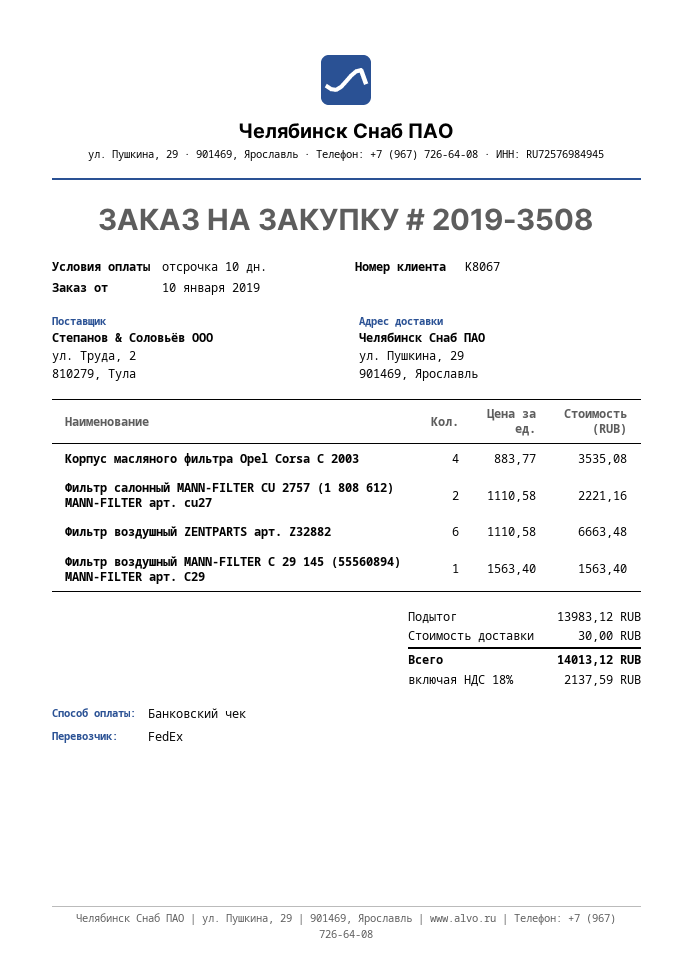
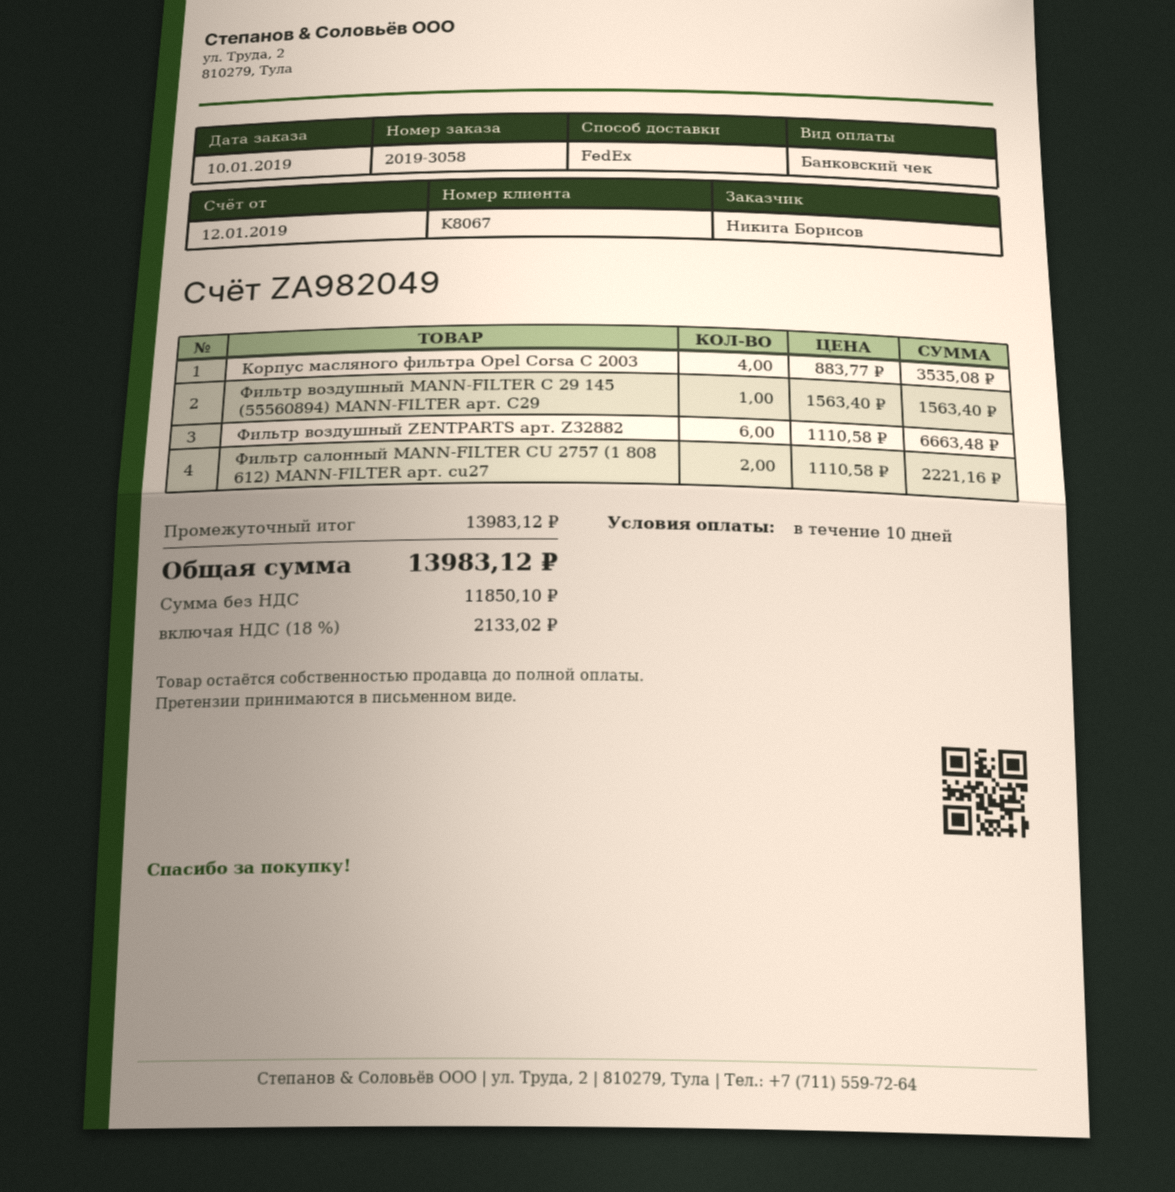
order number: 2019-3508 -> 2019-3058
shipping: 30.00 -> none
tax: 18% = 2137.59 -> 18% = 2133.02
total: 14013.12 -> 13983.12

